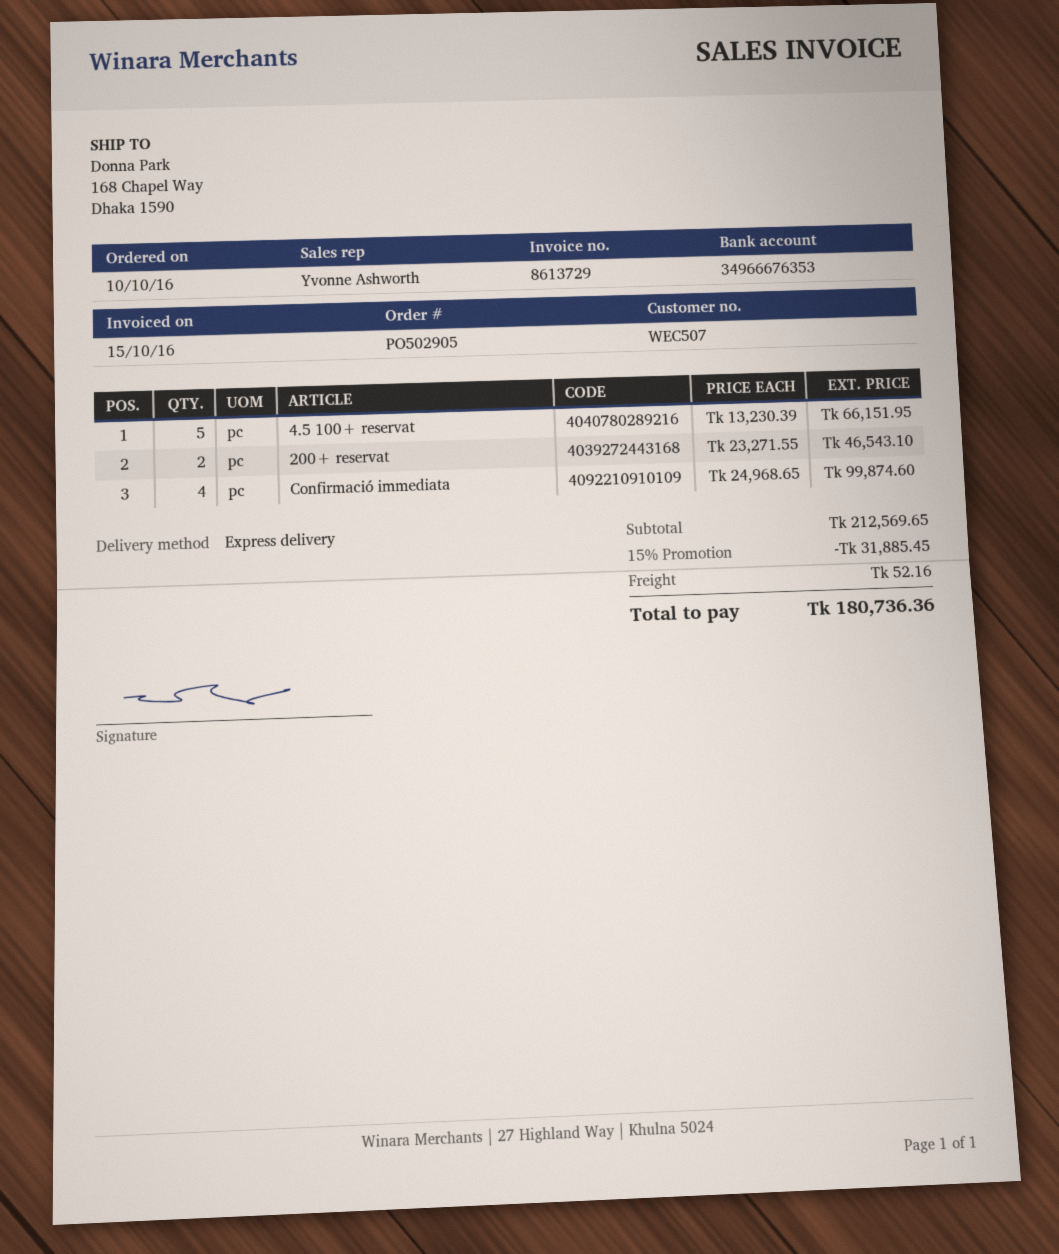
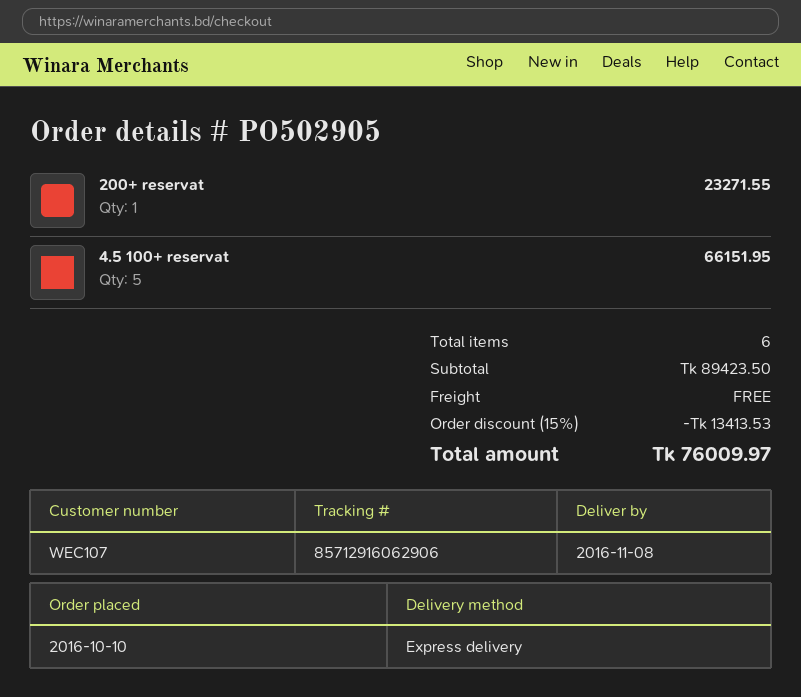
customer number: WEC507 -> WEC107
200+ reservat: 2 for 46543.10 -> 1 for 23271.55
Confirmació immediata: 4 for 99874.60 -> none
subtotal: 212569.65 -> 89423.50
discount: 15% = 31885.45 -> 15% = 13413.53
shipping: 52.16 -> 0.00
total: 180736.36 -> 76009.97

